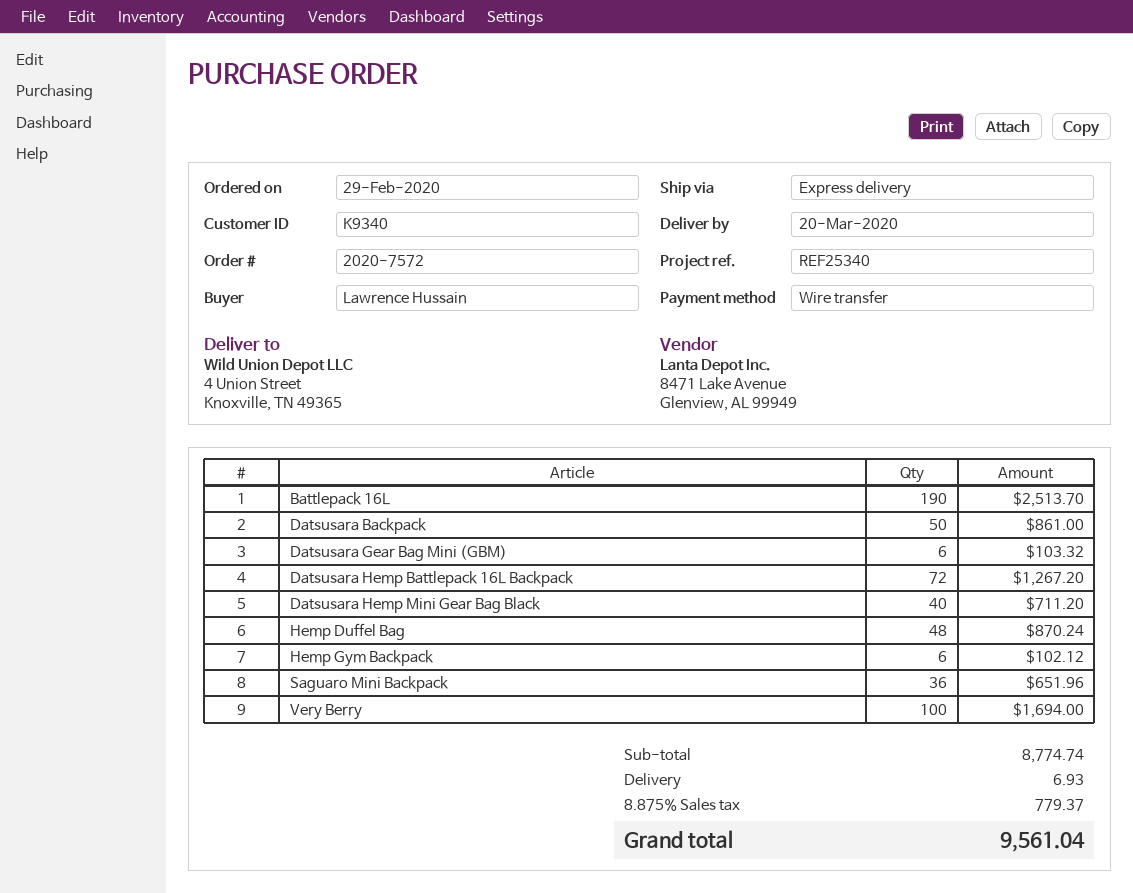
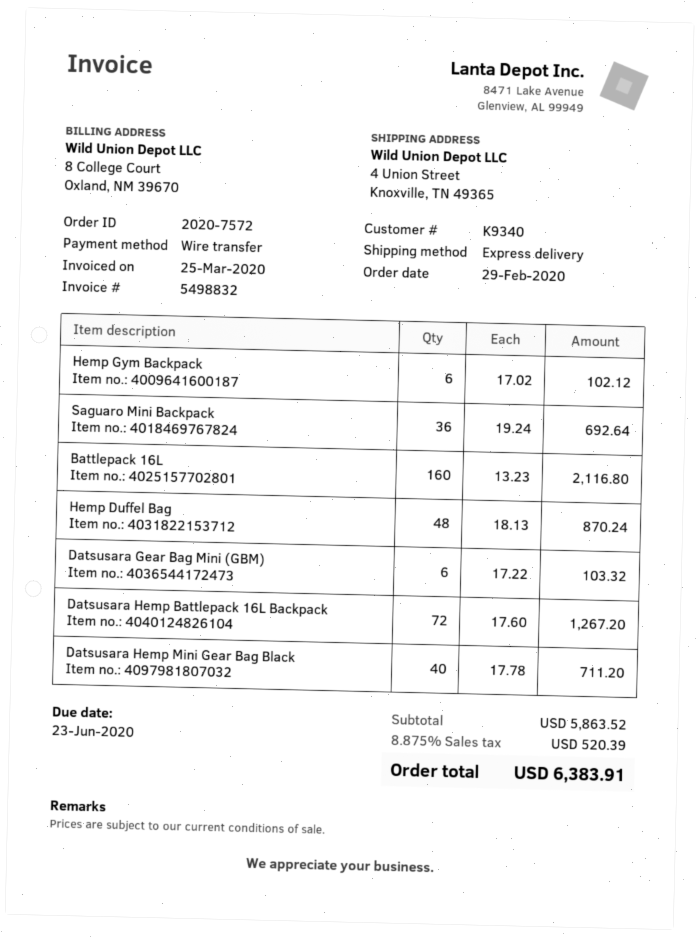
Battlepack 16L: 190 for 2513.70 -> 160 for 2116.80
Datsusara Backpack: 50 for 861.00 -> none
Saguaro Mini Backpack: 36 for 651.96 -> 36 for 692.64
Very Berry: 100 for 1694.00 -> none
subtotal: 8774.74 -> 5863.52
shipping: 6.93 -> none
tax: 8.875% = 779.37 -> 8.875% = 520.39
total: 9561.04 -> 6383.91

